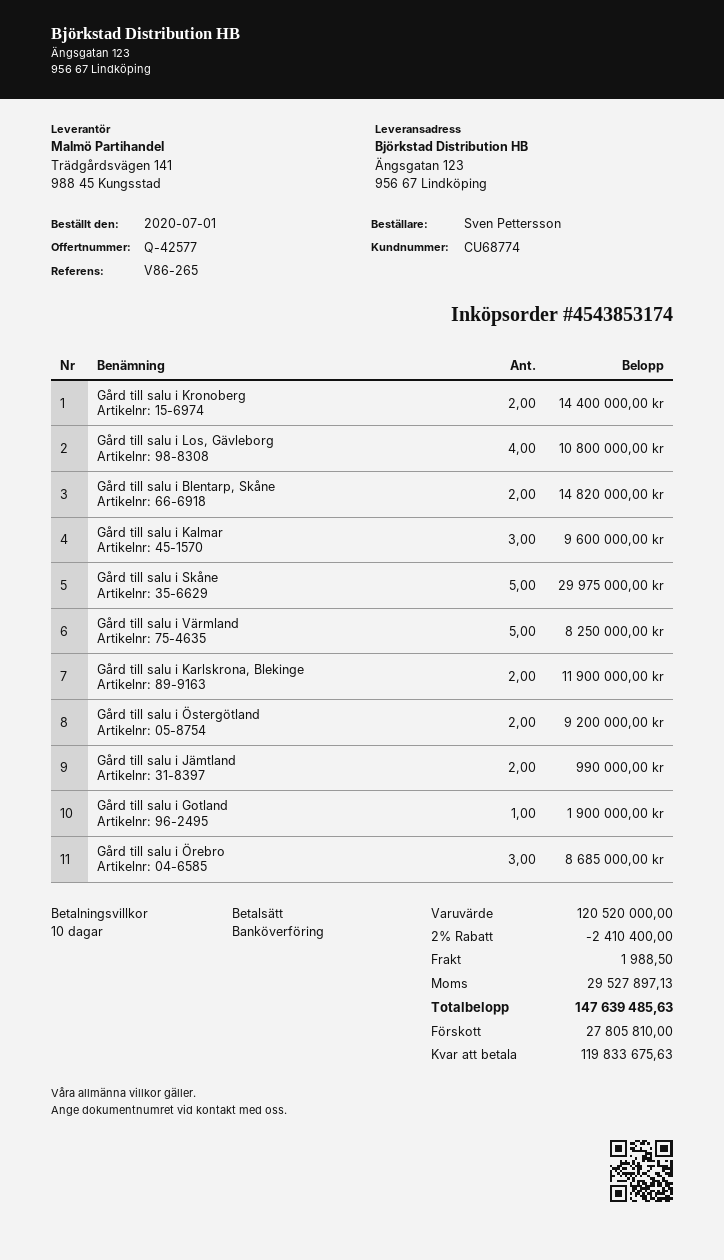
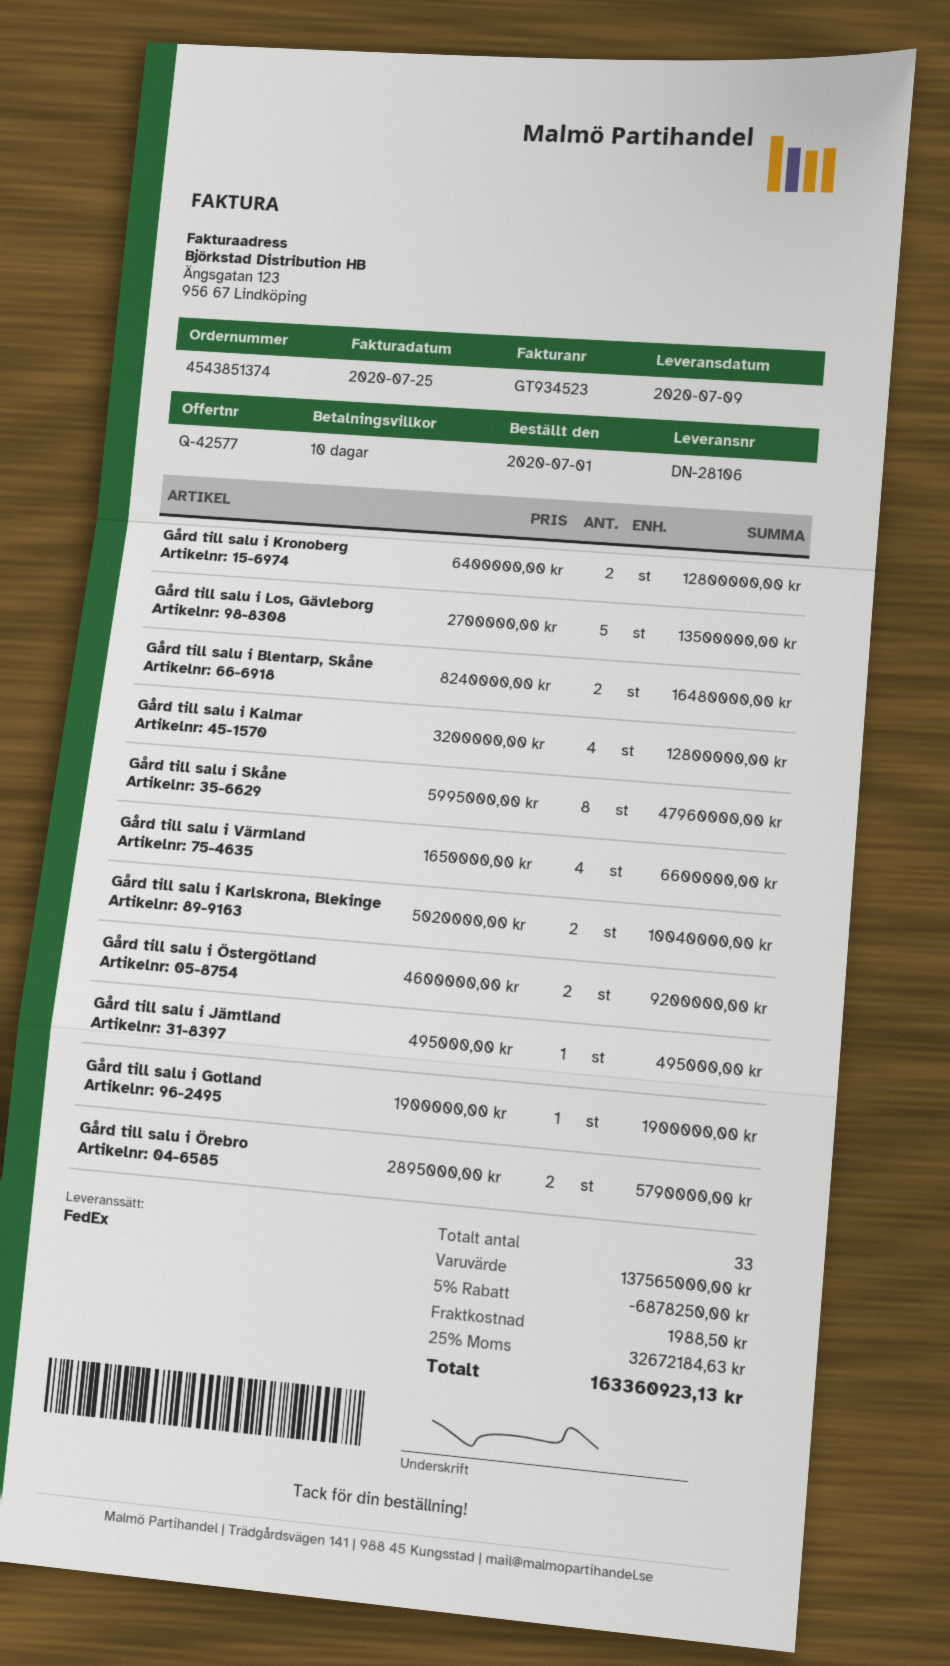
order number: 4543853174 -> 4543851374
Gård till salu i Kronoberg: 2 for 14400000.00 -> 2 for 12800000.00
Gård till salu i Los, Gävleborg: 4 for 10800000.00 -> 5 for 13500000.00
Gård till salu i Blentarp, Skåne: 2 for 14820000.00 -> 2 for 16480000.00
Gård till salu i Kalmar: 3 for 9600000.00 -> 4 for 12800000.00
Gård till salu i Skåne: 5 for 29975000.00 -> 8 for 47960000.00
Gård till salu i Värmland: 5 for 8250000.00 -> 4 for 6600000.00
Gård till salu i Karlskrona, Blekinge: 2 for 11900000.00 -> 2 for 10040000.00
Gård till salu i Jämtland: 2 for 990000.00 -> 1 for 495000.00
Gård till salu i Örebro: 3 for 8685000.00 -> 2 for 5790000.00
subtotal: 120520000.00 -> 137565000.00
discount: 2% = 2410400.00 -> 5% = 6878250.00
tax: 29527897.13 -> 32672184.63
total: 147639485.63 -> 163360923.13

